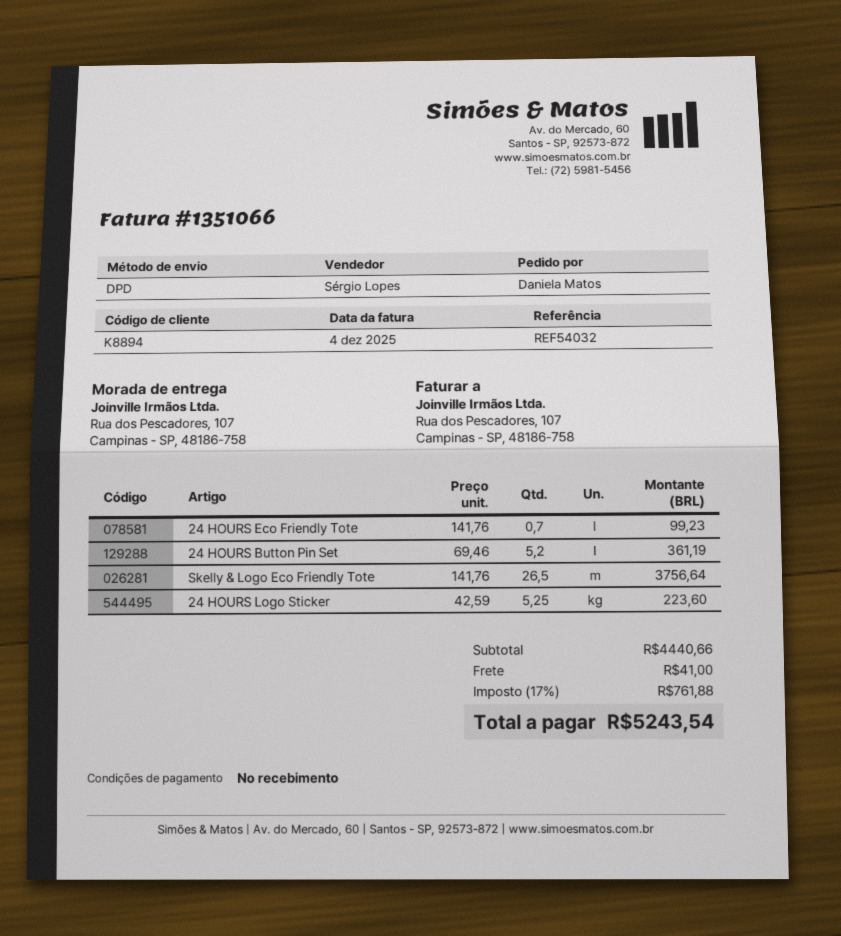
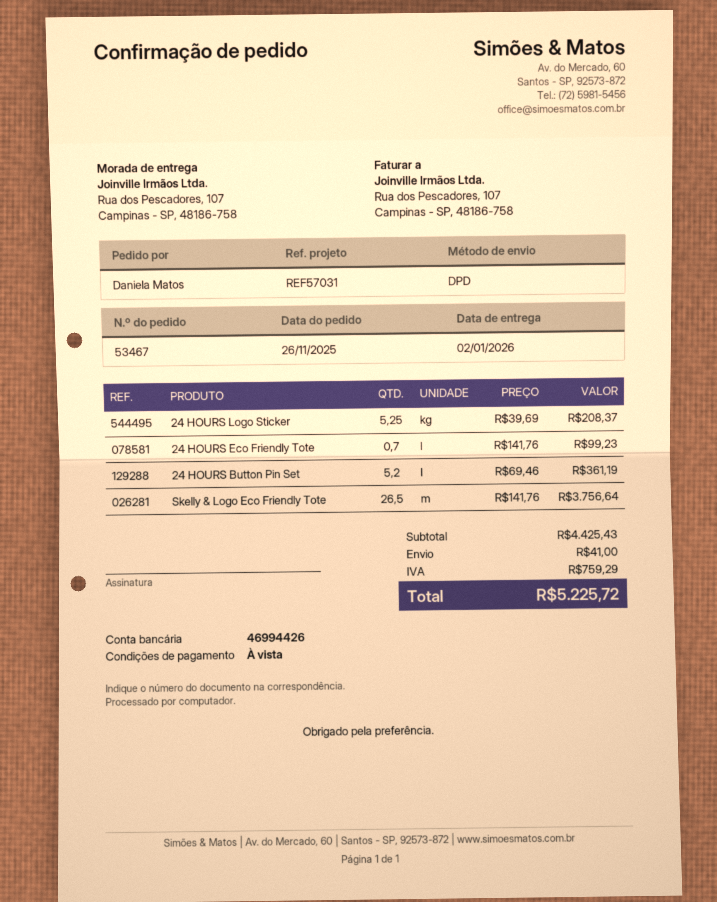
reference: REF54032 -> REF57031
24 HOURS Logo Sticker: 5.25 x 42.59 = 223.60 -> 5.25 x 39.69 = 208.37
subtotal: 4440.66 -> 4425.43
tax: 761.88 -> 759.29
total: 5243.54 -> 5225.72

